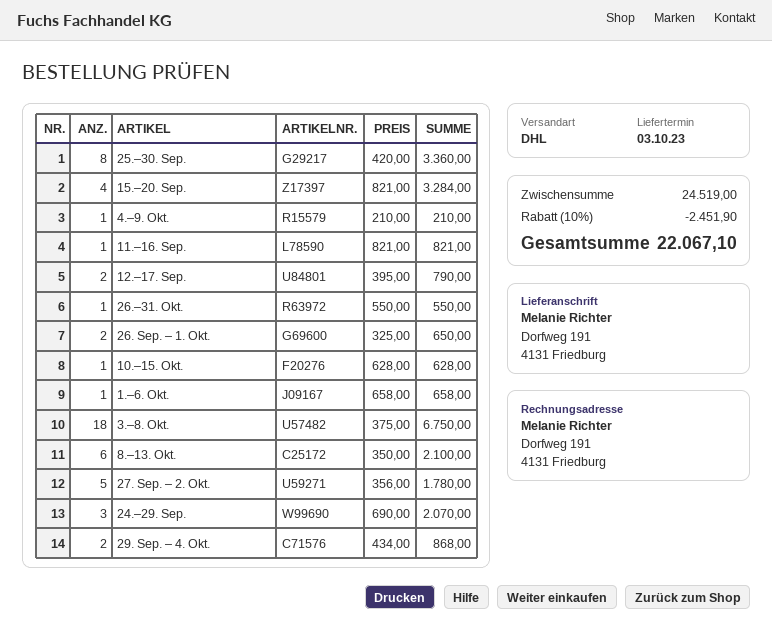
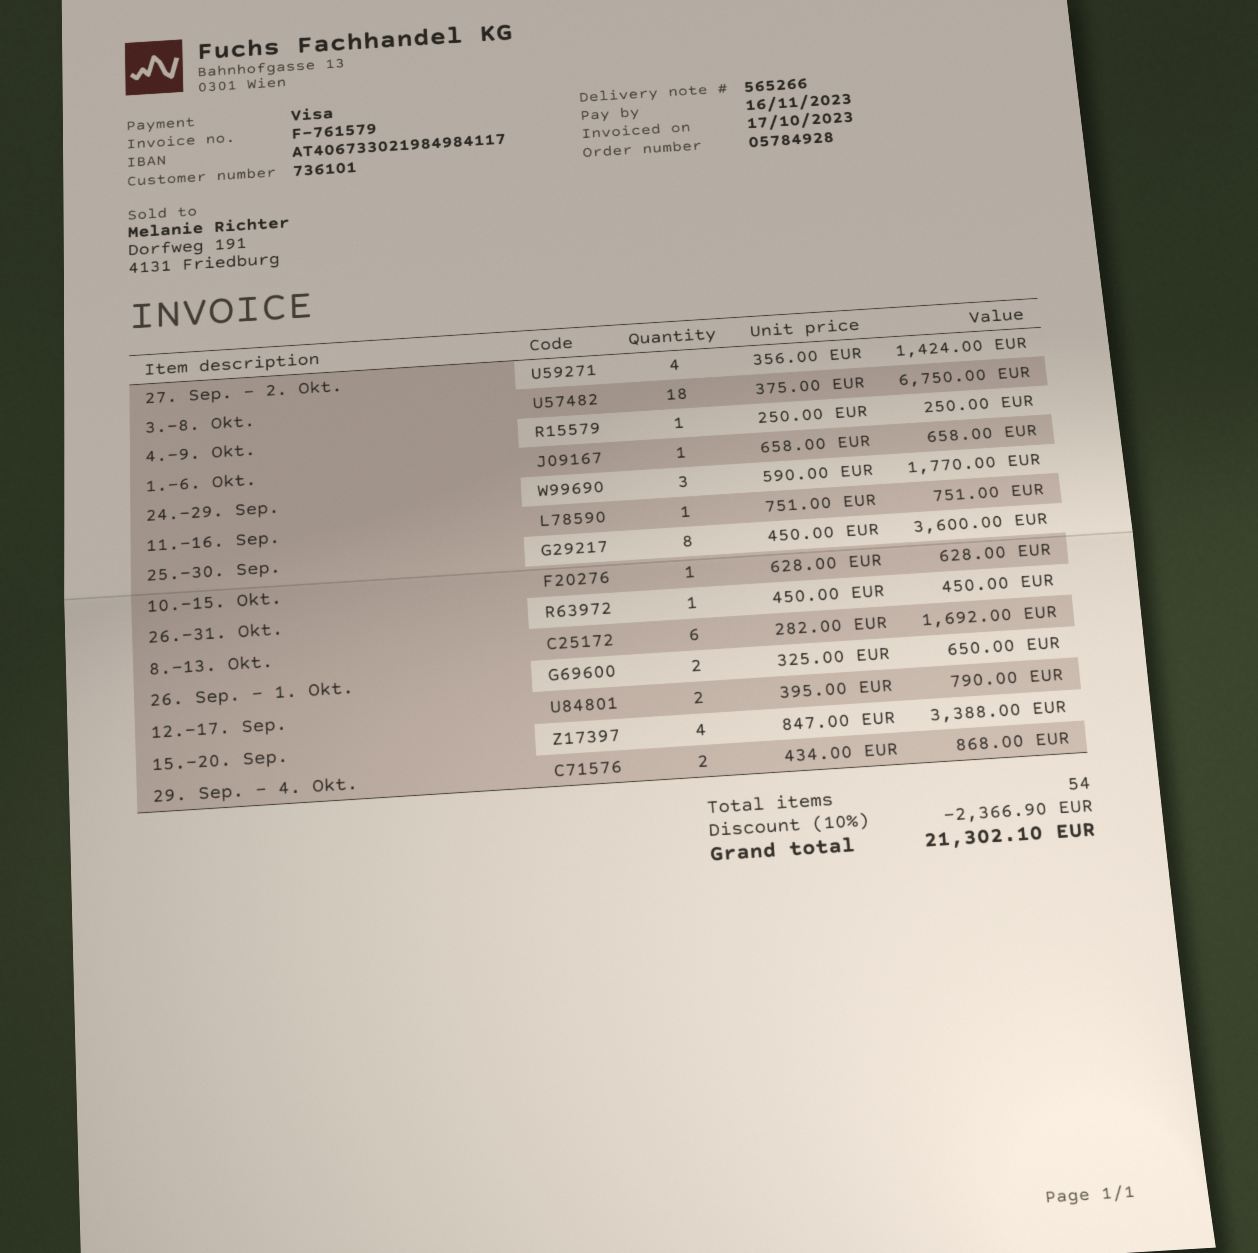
25.–30. Sep.: 8 x 420.00 = 3360.00 -> 8 x 450.00 = 3600.00
15.–20. Sep.: 4 x 821.00 = 3284.00 -> 4 x 847.00 = 3388.00
4.–9. Okt.: 1 x 210.00 = 210.00 -> 1 x 250.00 = 250.00
11.–16. Sep.: 1 x 821.00 = 821.00 -> 1 x 751.00 = 751.00
26.–31. Okt.: 1 x 550.00 = 550.00 -> 1 x 450.00 = 450.00
8.–13. Okt.: 6 x 350.00 = 2100.00 -> 6 x 282.00 = 1692.00
27. Sep. – 2. Okt.: 5 x 356.00 = 1780.00 -> 4 x 356.00 = 1424.00
24.–29. Sep.: 3 x 690.00 = 2070.00 -> 3 x 590.00 = 1770.00
discount: 10% = 2451.90 -> 10% = 2366.90
total: 22067.10 -> 21302.10

